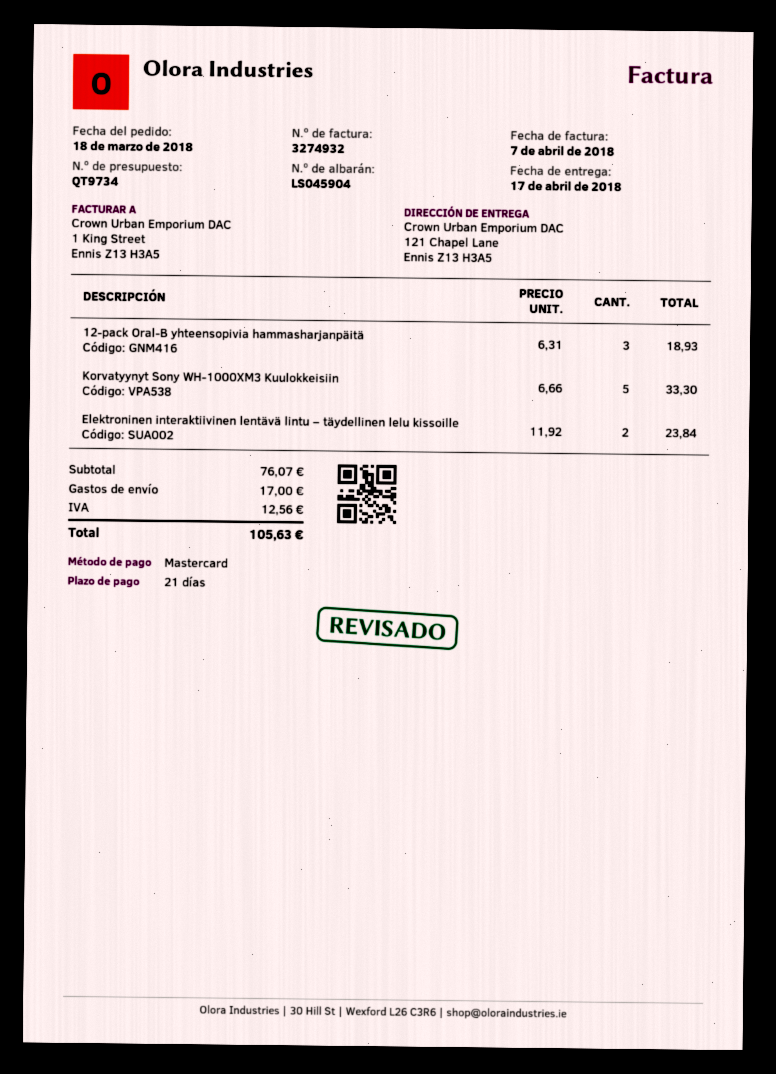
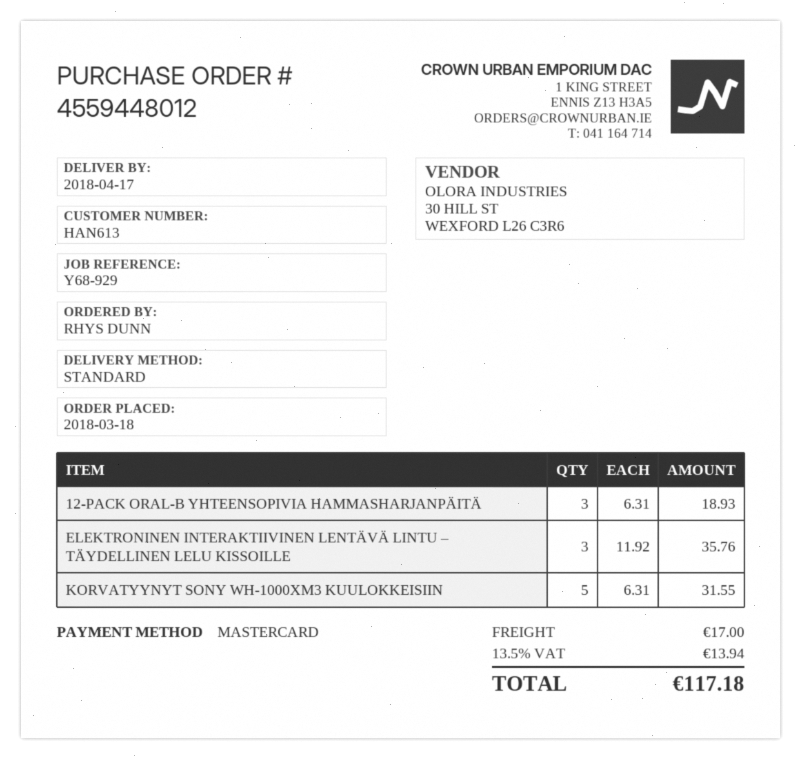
Korvatyynyt Sony WH-1000XM3 Kuulokkeisiin: 5 x 6.66 = 33.30 -> 5 x 6.31 = 31.55
Elektroninen interaktiivinen lentävä lintu – täydellinen lelu kissoille: 2 x 11.92 = 23.84 -> 3 x 11.92 = 35.76
tax: 12.56 -> 13.94
total: 105.63 -> 117.18

